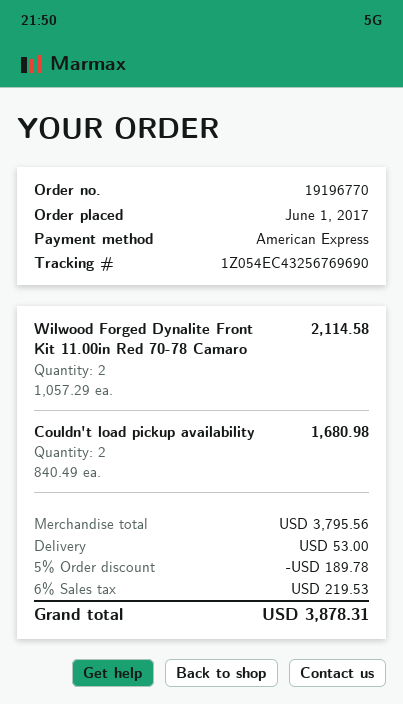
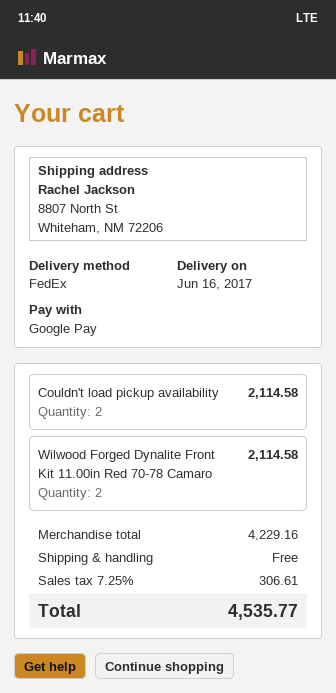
payment method: American Express -> Google Pay
Couldn't load pickup availability: 2 for 1680.98 -> 2 for 2114.58
subtotal: 3795.56 -> 4229.16
discount: 5% = 189.78 -> none
shipping: 53.00 -> 0.00
tax: 6% = 219.53 -> 7.25% = 306.61
total: 3878.31 -> 4535.77

